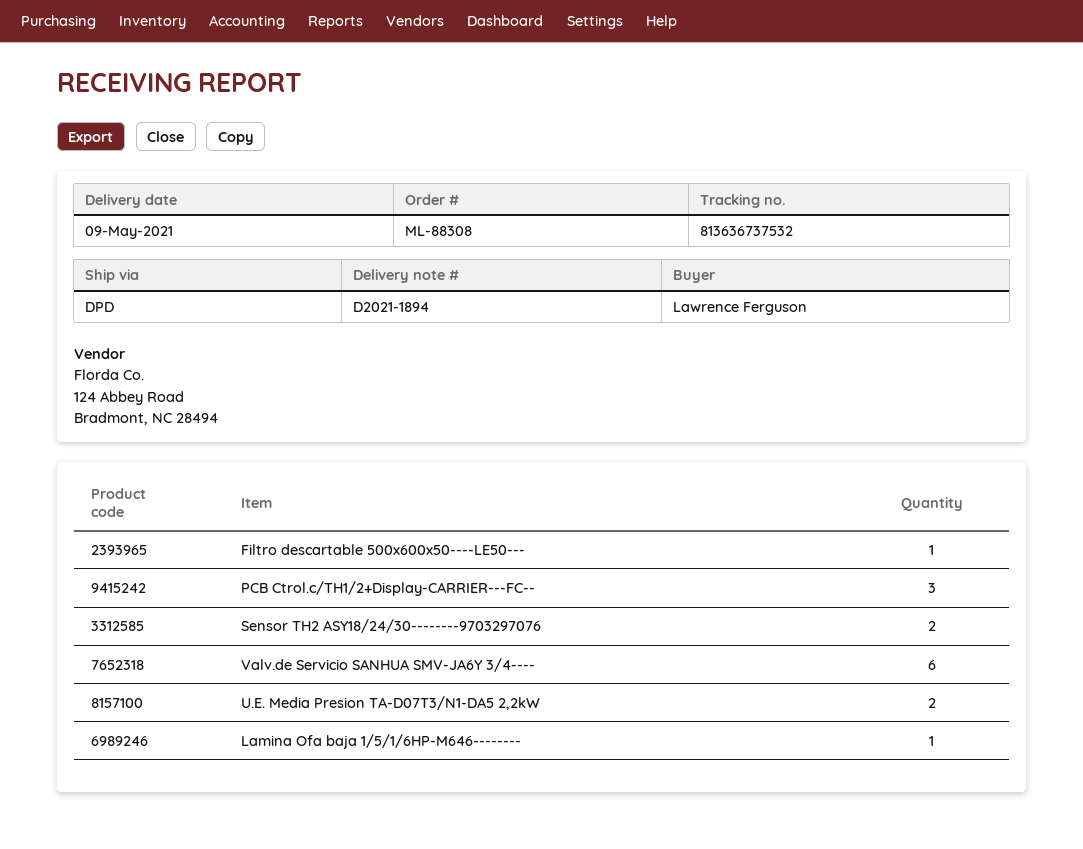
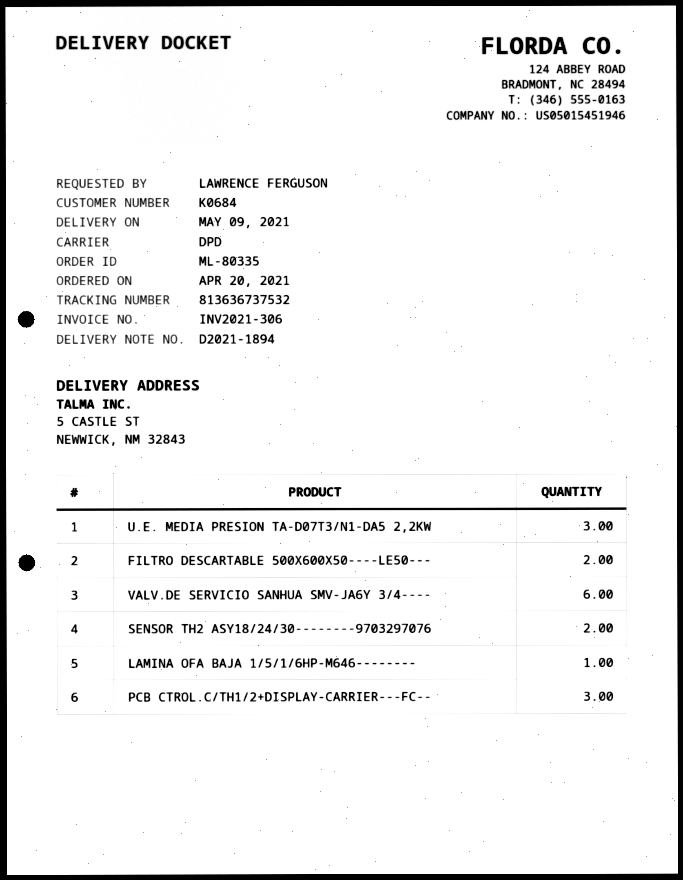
order number: ML-88308 -> ML-80335
Filtro descartable 500x600x50----LE50---: 1 -> 2
U.E. Media Presion TA-D07T3/N1-DA5 2,2kW: 2 -> 3

